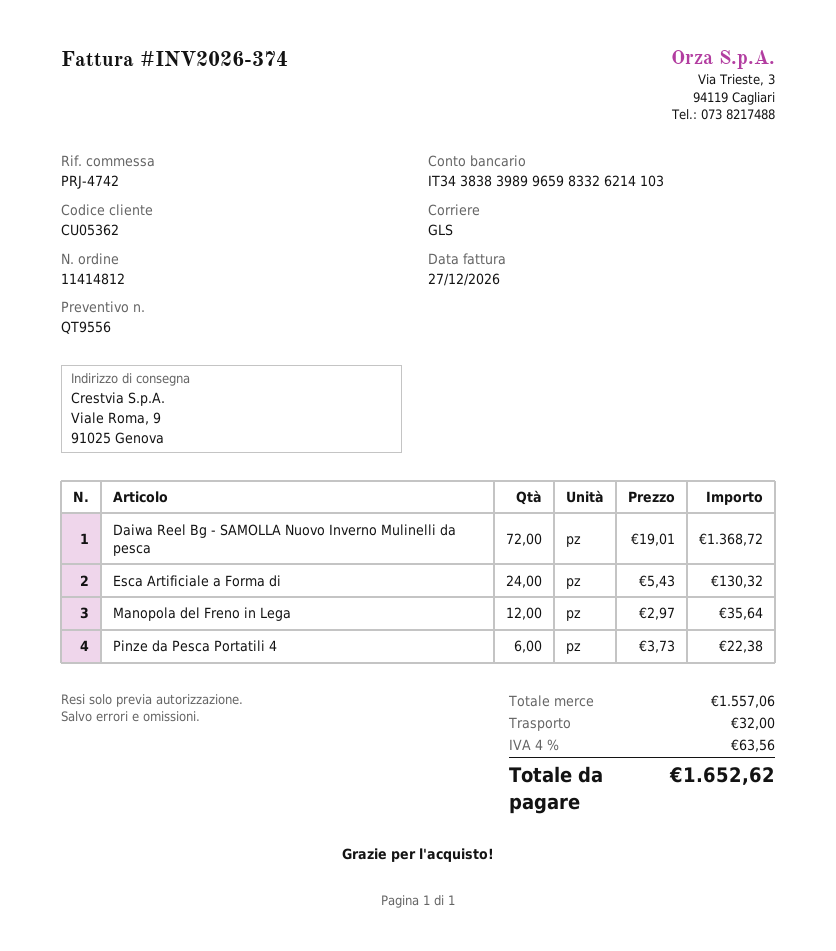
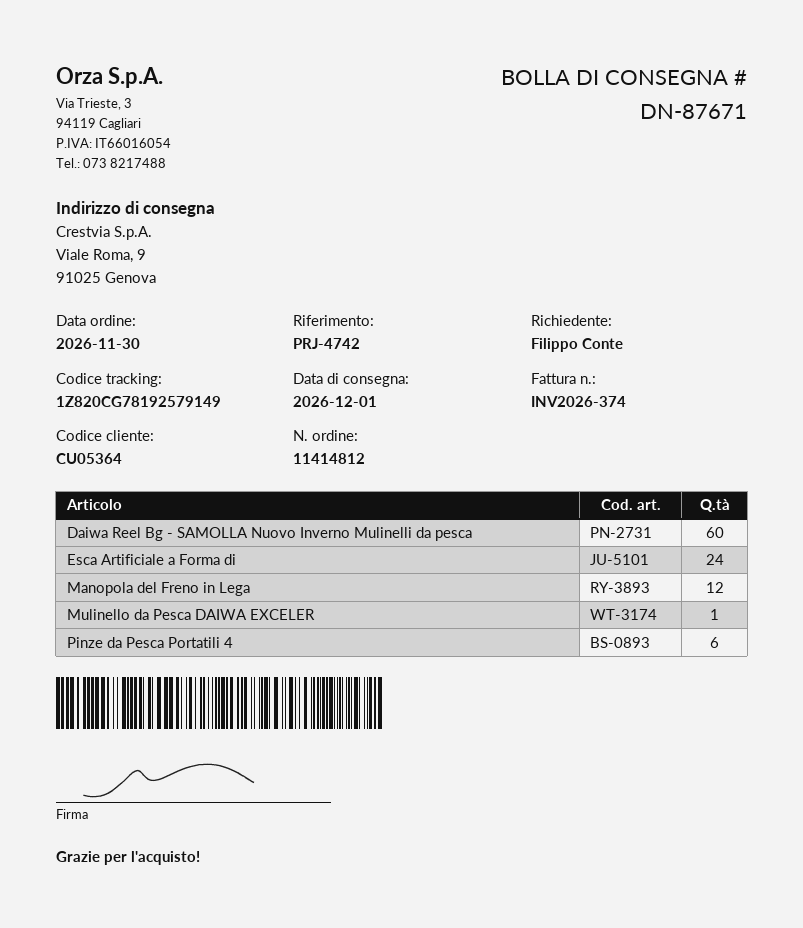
customer number: CU05362 -> CU05364
Daiwa Reel Bg - SAMOLLA Nuovo Inverno Mulinelli da pesca: 72 -> 60
Mulinello da Pesca DAIWA EXCELER: none -> 1

